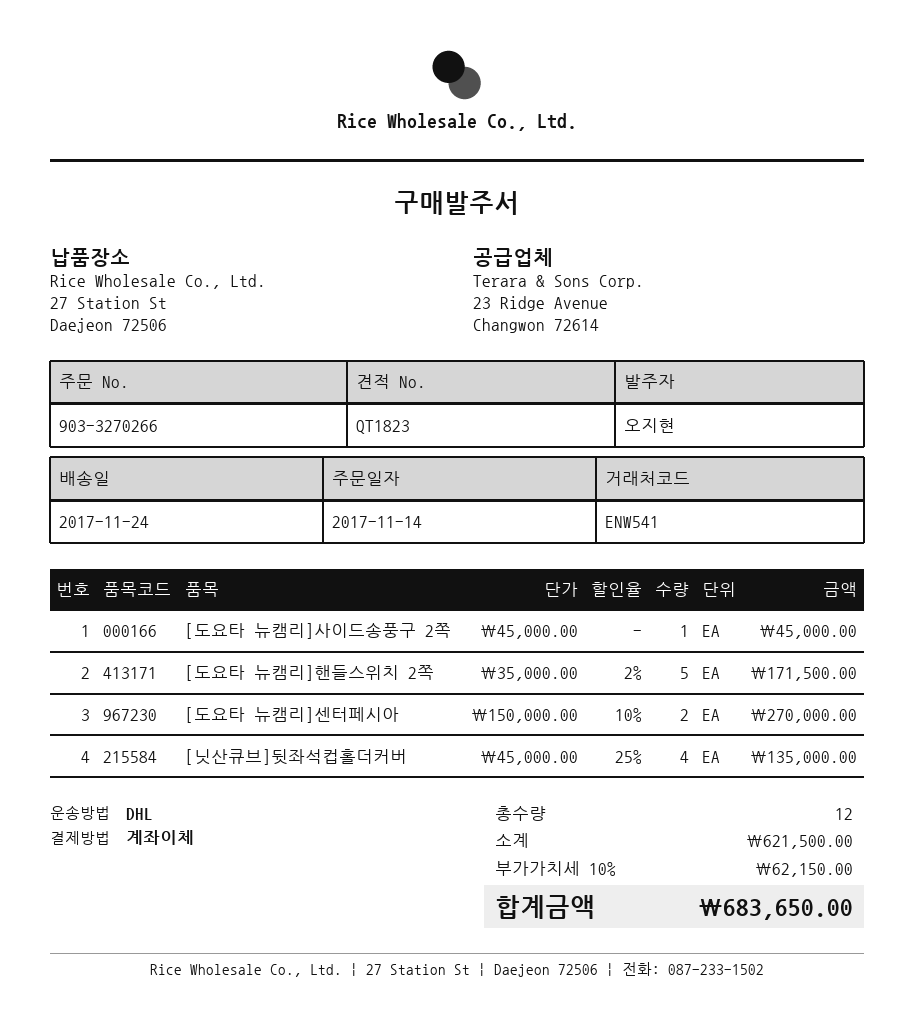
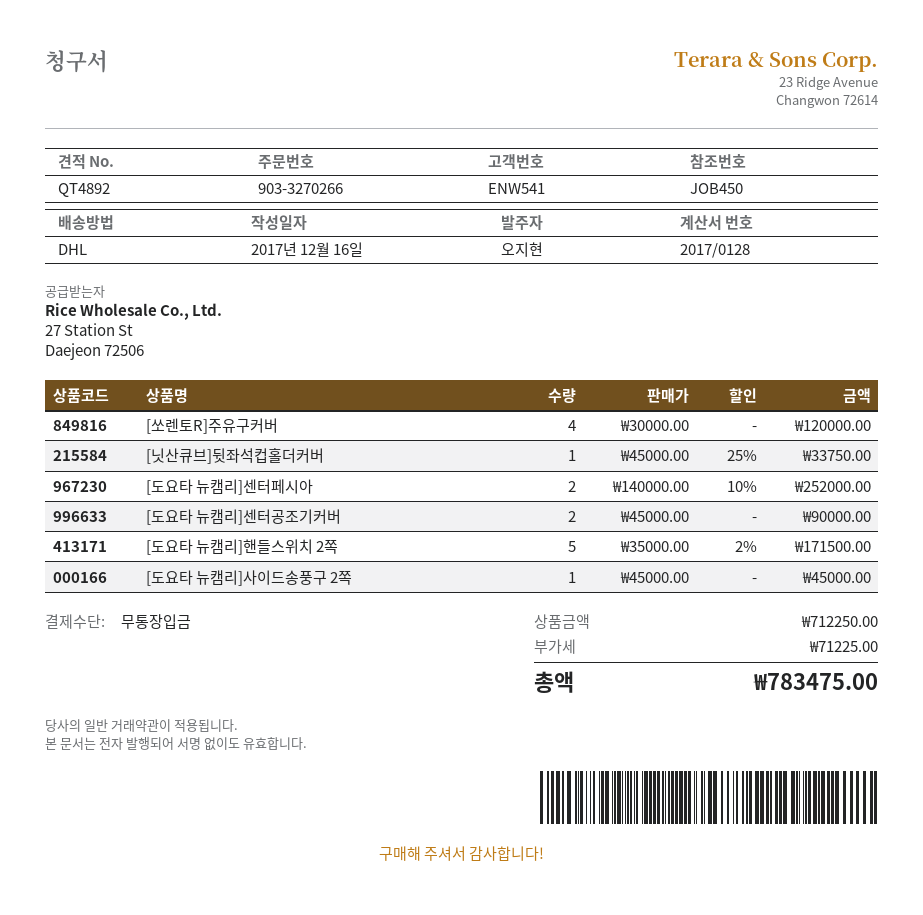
quote number: QT1823 -> QT4892
[도요타 뉴캠리]센터페시아: 2 x 150000.00 - 10% = 270000.00 -> 2 x 140000.00 - 10% = 252000.00
[닛산큐브]뒷좌석컵홀더커버: 4 x 45000.00 - 25% = 135000.00 -> 1 x 45000.00 - 25% = 33750.00
[쏘렌토R]주유구커버: none -> 4 x 30000.00 = 120000.00
[도요타 뉴캠리]센터공조기커버: none -> 2 x 45000.00 = 90000.00
subtotal: 621500.00 -> 712250.00
tax: 62150.00 -> 71225.00
total: 683650.00 -> 783475.00

